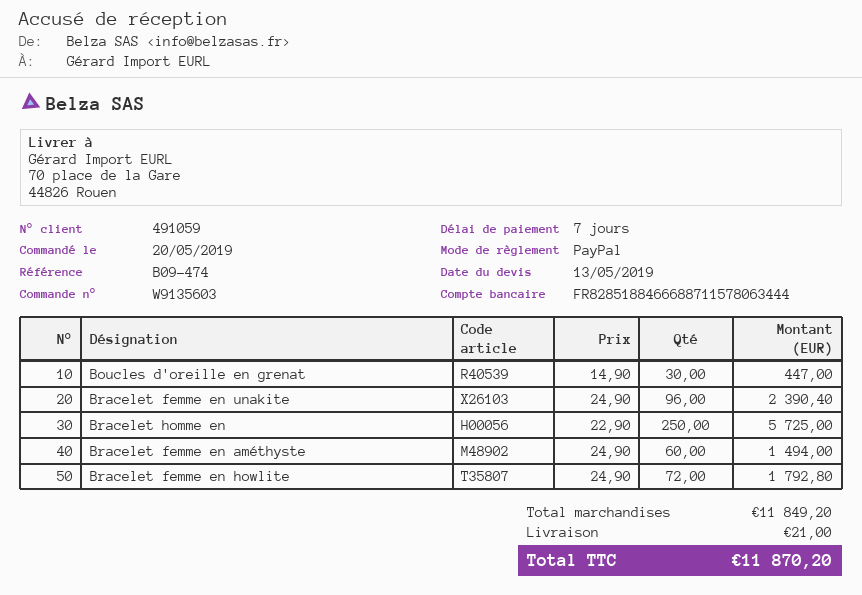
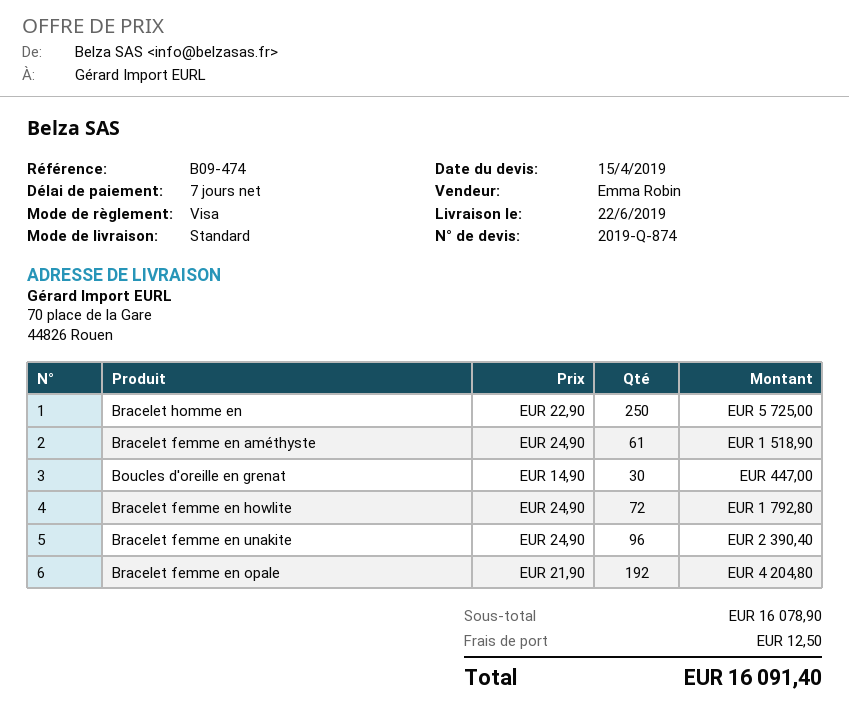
quote date: 2019-05-13 -> 2019-04-15
payment method: PayPal -> Visa
Bracelet femme en améthyste: 60 x 24.90 = 1494.00 -> 61 x 24.90 = 1518.90
Bracelet femme en opale: none -> 192 x 21.90 = 4204.80
subtotal: 11849.20 -> 16078.90
shipping: 21.00 -> 12.50
total: 11870.20 -> 16091.40

